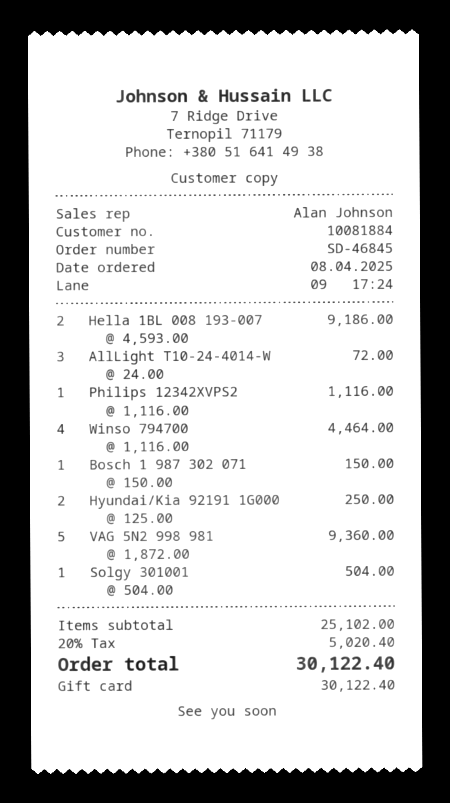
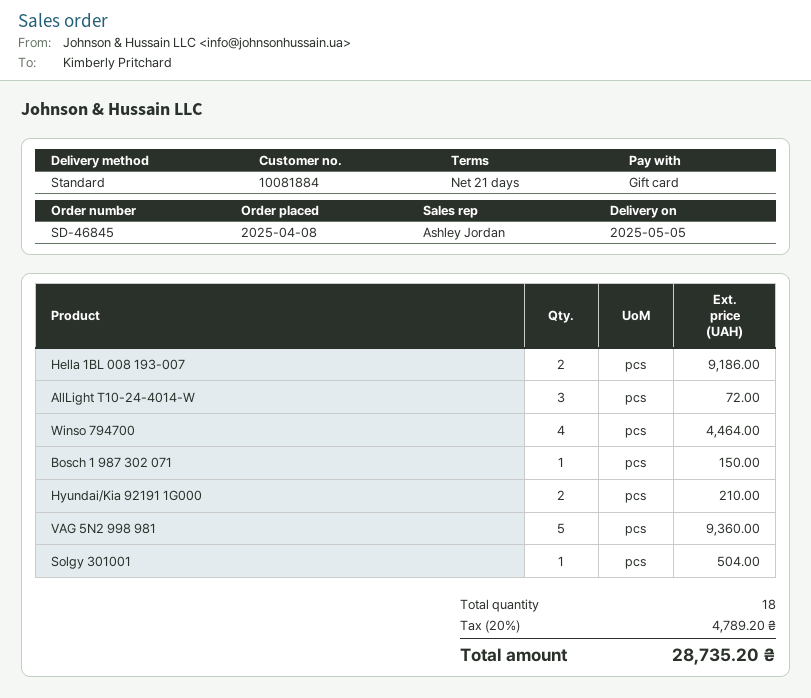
sales rep: Alan Johnson -> Ashley Jordan
Philips 12342XVPS2: 1 for 1116.00 -> none
Hyundai/Kia 92191 1G000: 2 for 250.00 -> 2 for 210.00
tax: 20% = 5020.40 -> 20% = 4789.20
total: 30122.40 -> 28735.20

